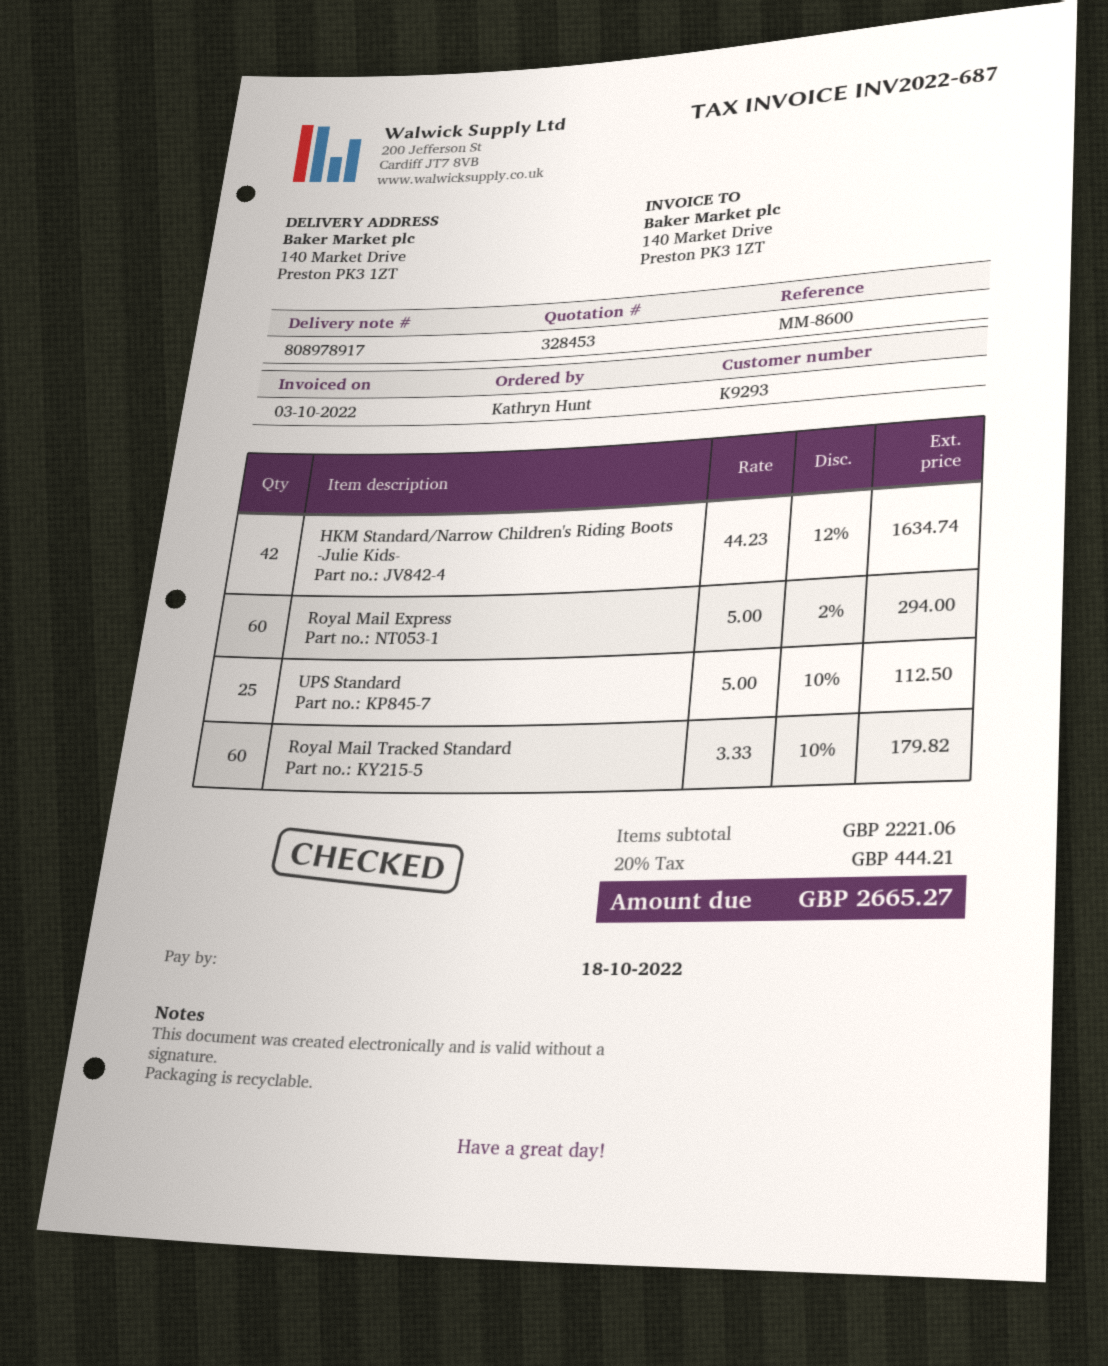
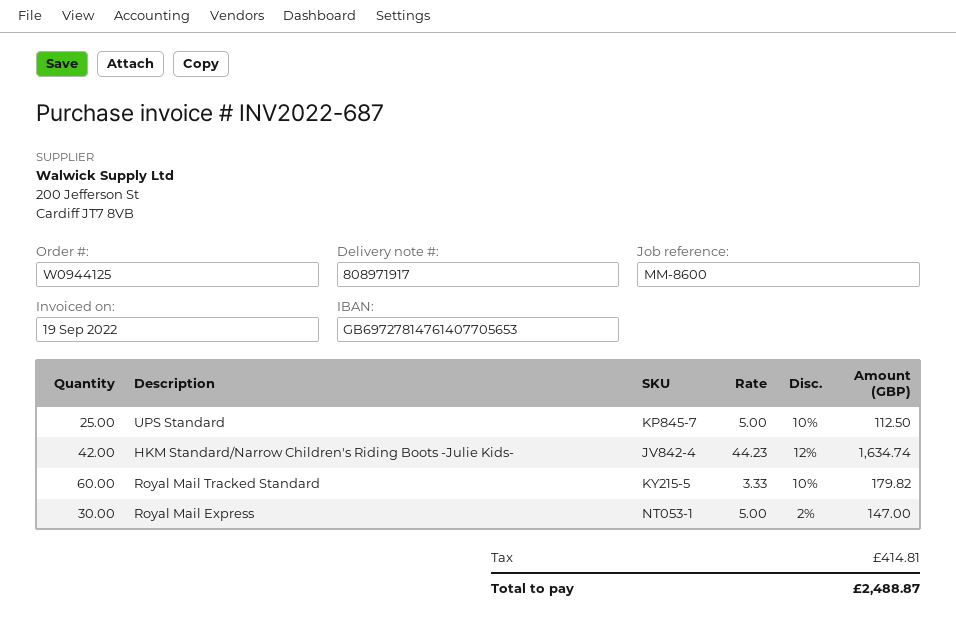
delivery note number: 808978917 -> 808971917
invoice date: 2022-10-03 -> 2022-09-19
Royal Mail Express: 60 x 5.00 - 2% = 294.00 -> 30 x 5.00 - 2% = 147.00
tax: 444.21 -> 414.81
total: 2665.27 -> 2488.87

